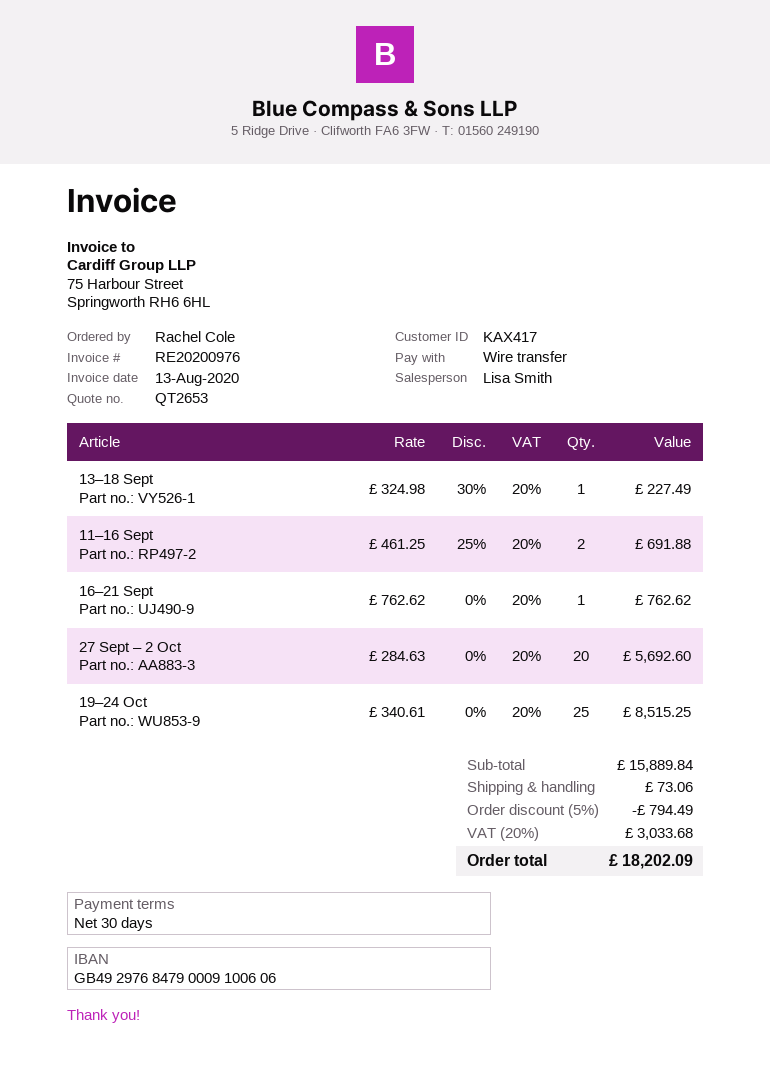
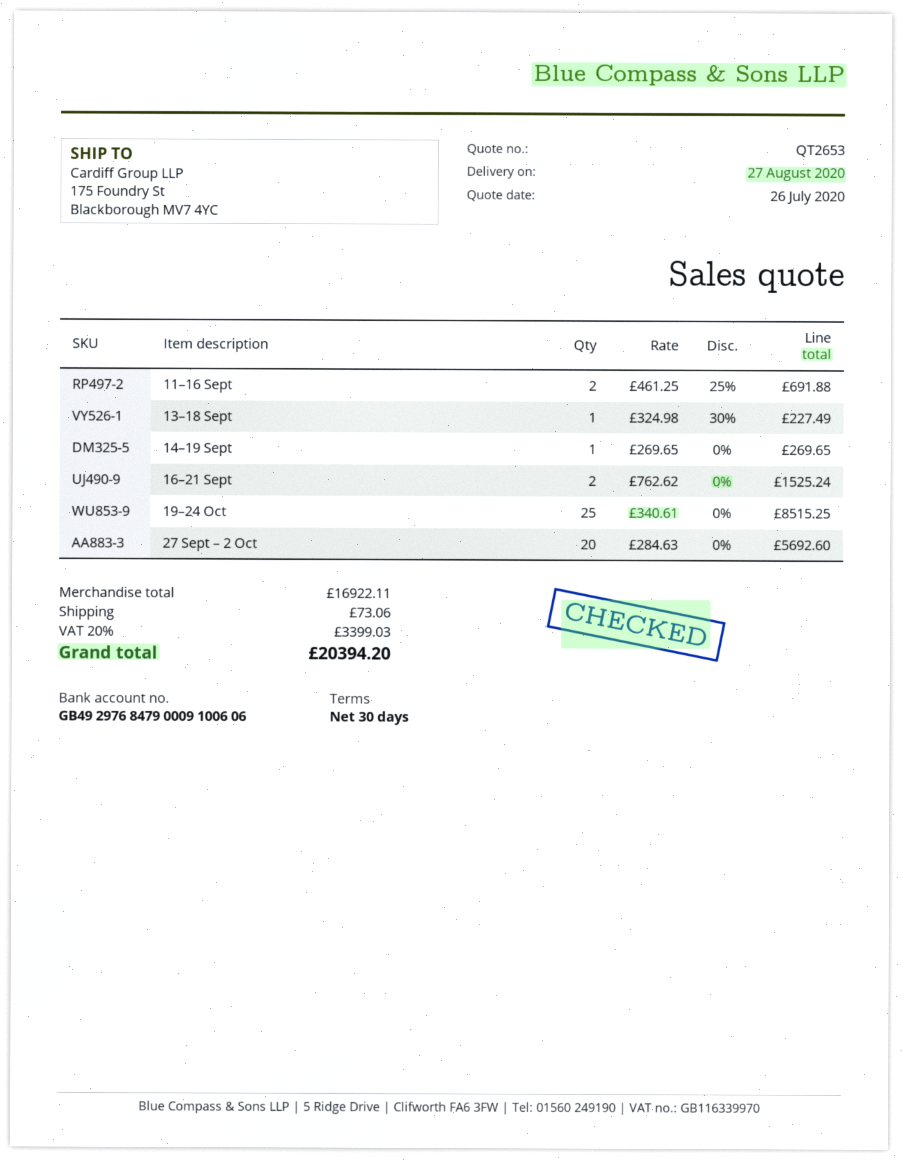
16–21 Sept: 1 x 762.62 = 762.62 -> 2 x 762.62 = 1525.24
14–19 Sept: none -> 1 x 269.65 = 269.65
subtotal: 15889.84 -> 16922.11
discount: 5% = 794.49 -> none
tax: 20% = 3033.68 -> 20% = 3399.03
total: 18202.09 -> 20394.20

